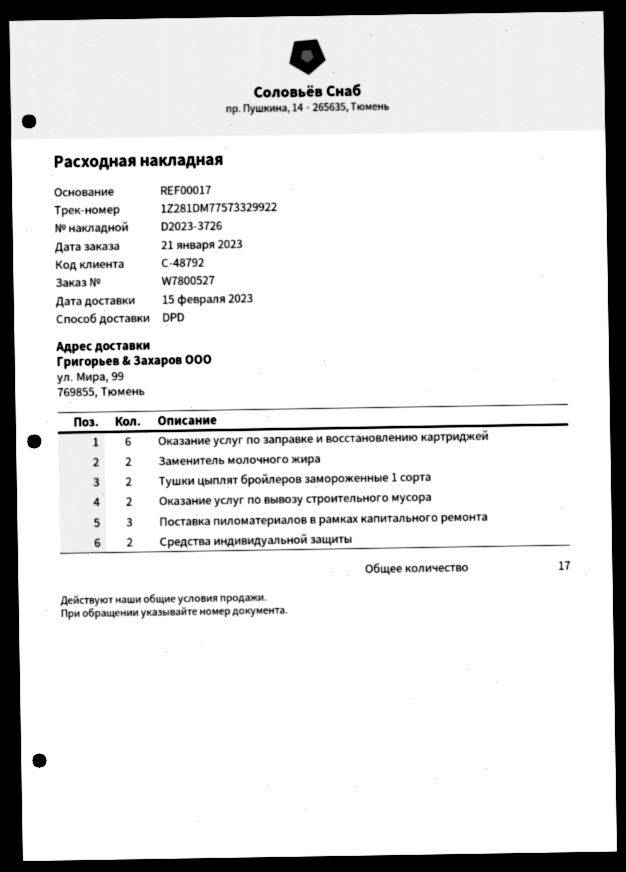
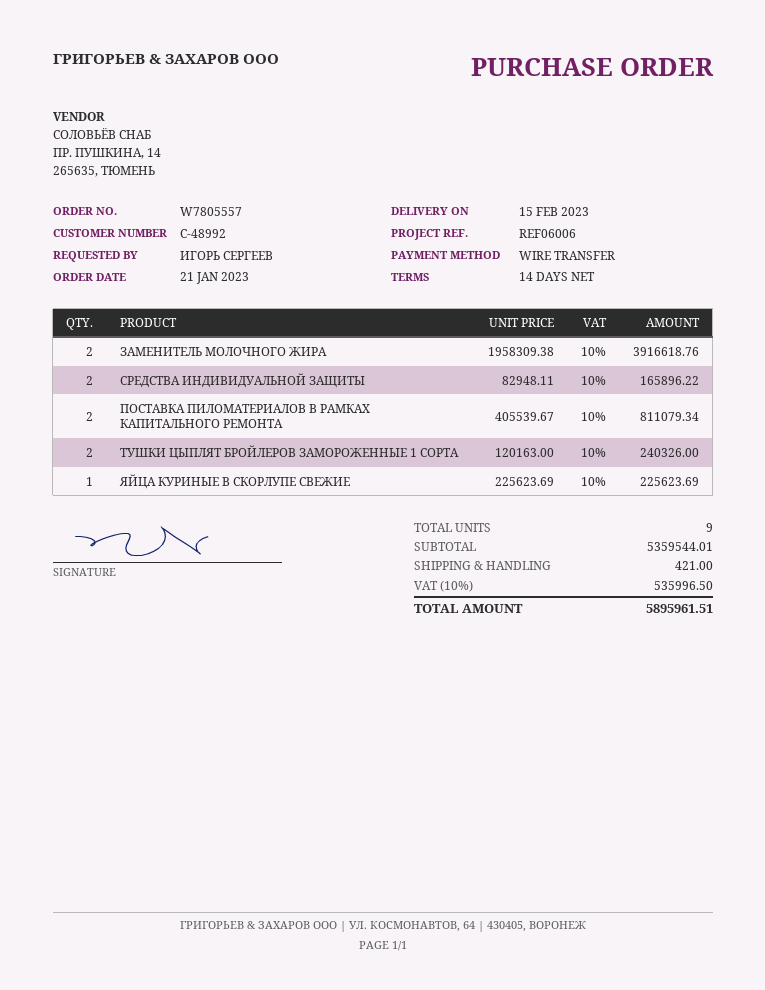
order number: W7800527 -> W7805557
customer number: C-48792 -> C-48992
reference: REF00017 -> REF06006
Оказание услуг по заправке и восстановлению картриджей: 6 -> none
Оказание услуг по вывозу строительного мусора: 2 -> none
Поставка пиломатериалов в рамках капитального ремонта: 3 -> 2
ЯЙЦА КУРИНЫЕ В СКОРЛУПЕ СВЕЖИЕ: none -> 1
total quantity: 17 -> 9

